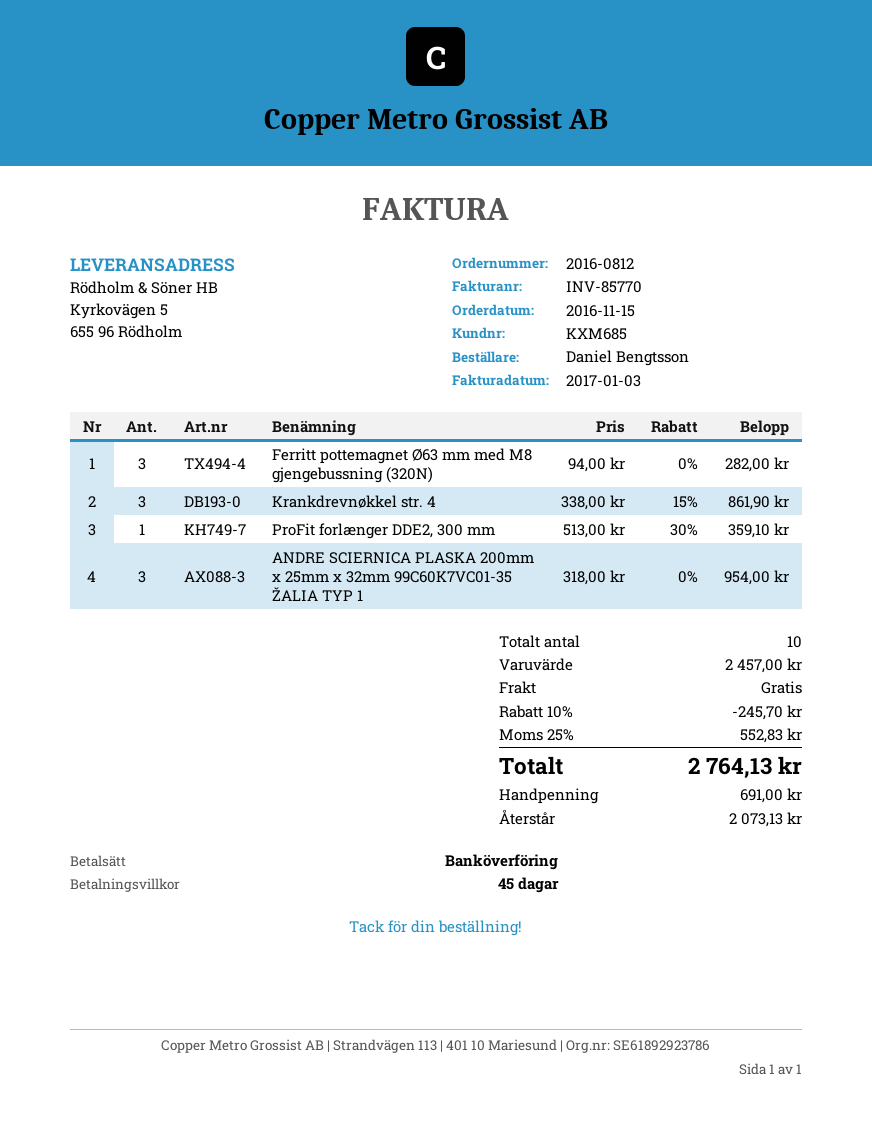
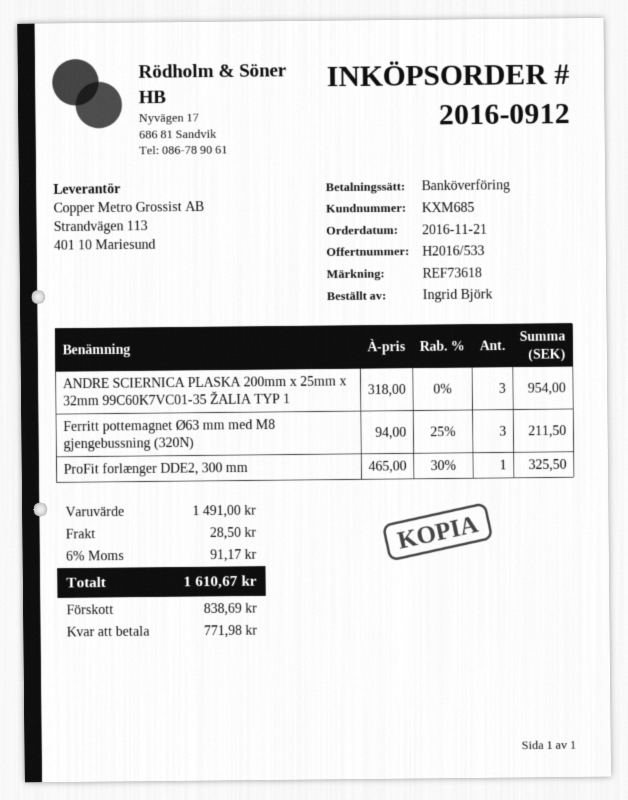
order number: 2016-0812 -> 2016-0912
order date: 2016-11-15 -> 2016-11-21
ordered by: Daniel Bengtsson -> Ingrid Björk
Ferritt pottemagnet Ø63 mm med M8 gjengebussning (320N): 3 x 94.00 = 282.00 -> 3 x 94.00 - 25% = 211.50
Krankdrevnøkkel str. 4: 3 x 338.00 - 15% = 861.90 -> none
ProFit forlænger DDE2, 300 mm: 1 x 513.00 - 30% = 359.10 -> 1 x 465.00 - 30% = 325.50
subtotal: 2457.00 -> 1491.00
discount: 10% = 245.70 -> none
shipping: 0.00 -> 28.50
tax: 25% = 552.83 -> 6% = 91.17
total: 2764.13 -> 1610.67
deposit: 691.00 -> 838.69
balance: 2073.13 -> 771.98

